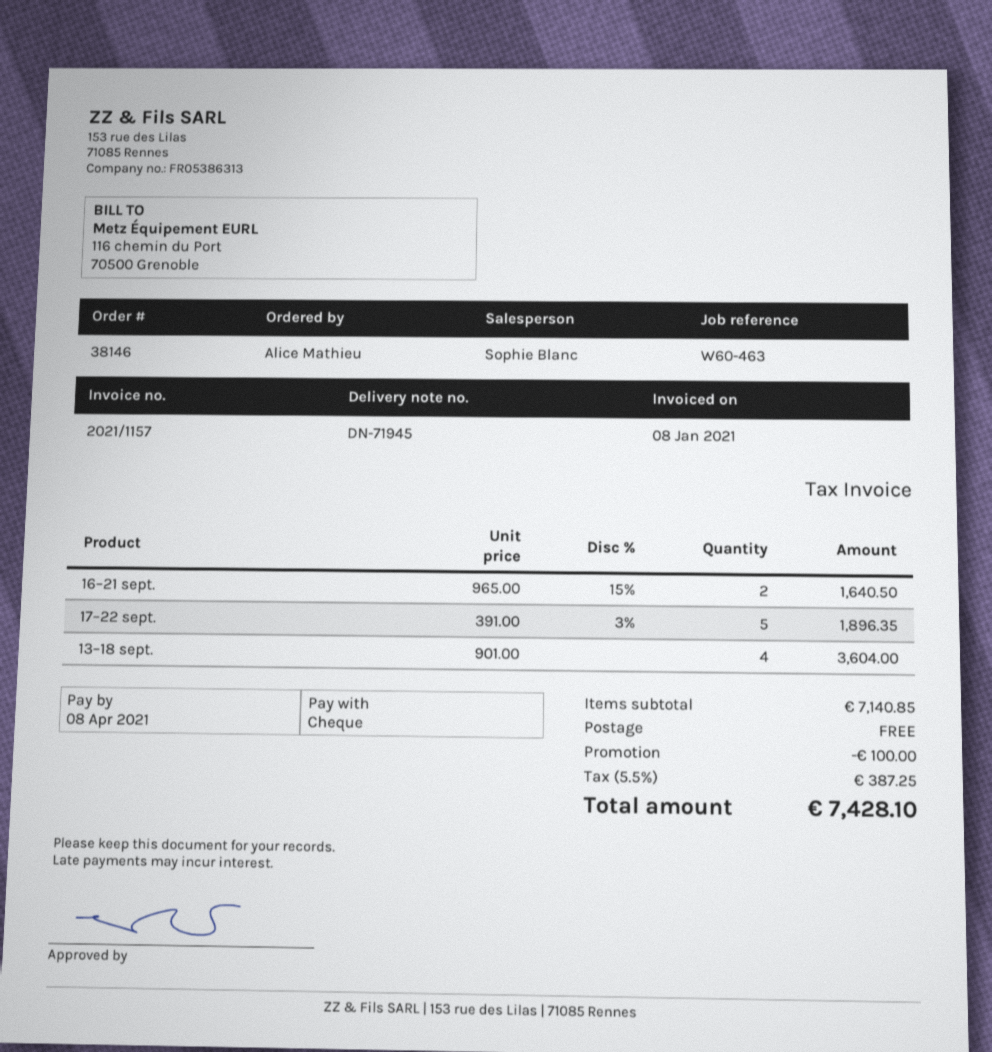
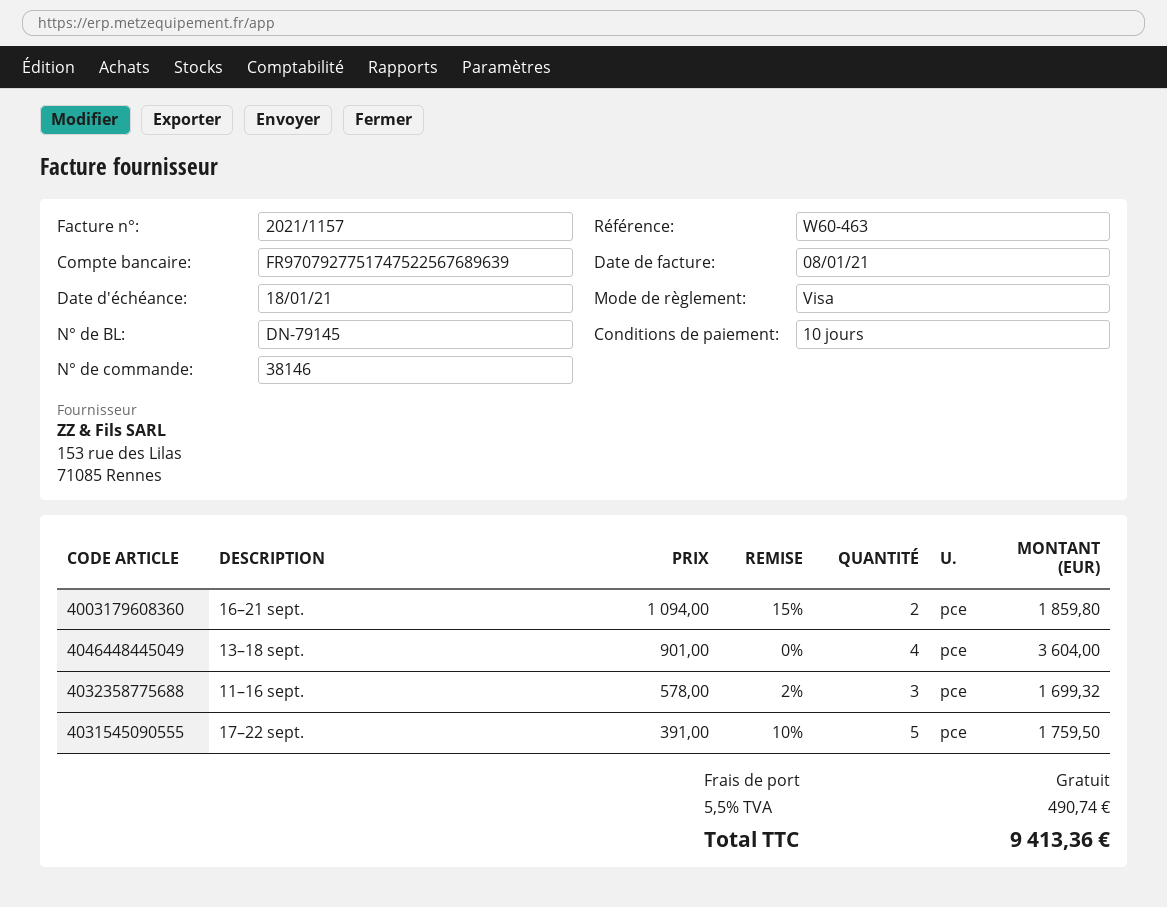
delivery note number: DN-71945 -> DN-79145
due date: 2021-04-08 -> 2021-01-18
payment method: cheque -> Visa
16–21 sept.: 2 x 965.00 - 15% = 1640.50 -> 2 x 1094.00 - 15% = 1859.80
17–22 sept.: 5 x 391.00 - 3% = 1896.35 -> 5 x 391.00 - 10% = 1759.50
11–16 sept.: none -> 3 x 578.00 - 2% = 1699.32
discount: 100.00 -> none
tax: 5.5% = 387.25 -> 5.5% = 490.74
total: 7428.10 -> 9413.36

